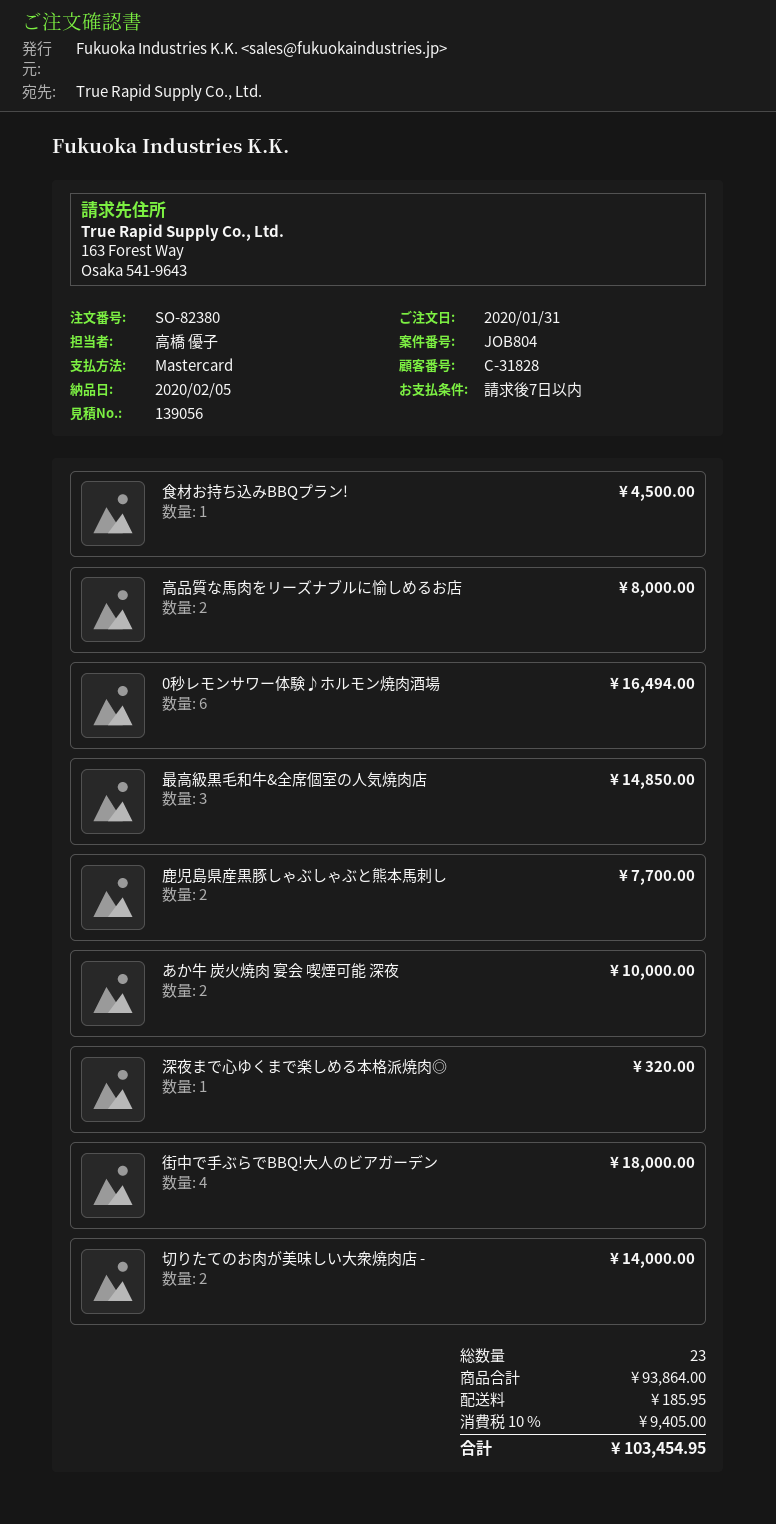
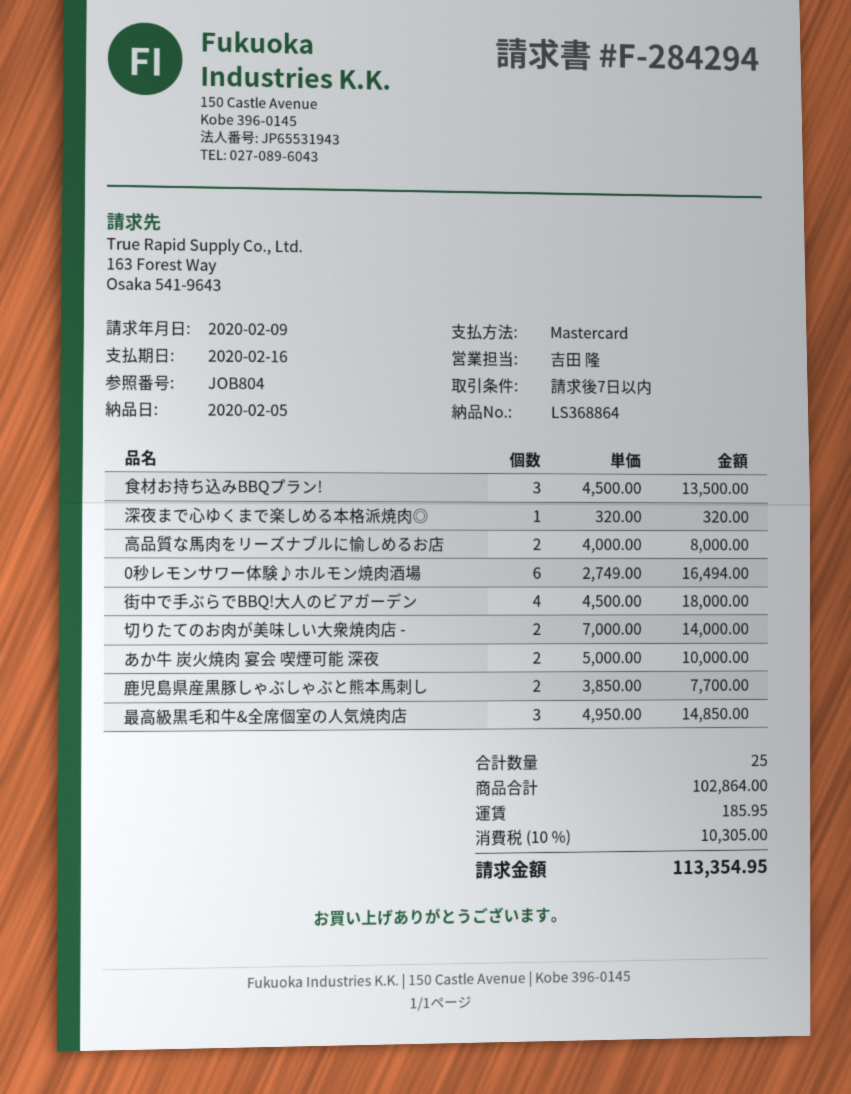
sales rep: 高橋 優子 -> 吉田 隆
食材お持ち込みBBQプラン!: 1 for 4500.00 -> 3 for 13500.00
total quantity: 23 -> 25
subtotal: 93864.00 -> 102864.00
tax: 10% = 9405.00 -> 10% = 10305.00
total: 103454.95 -> 113354.95

